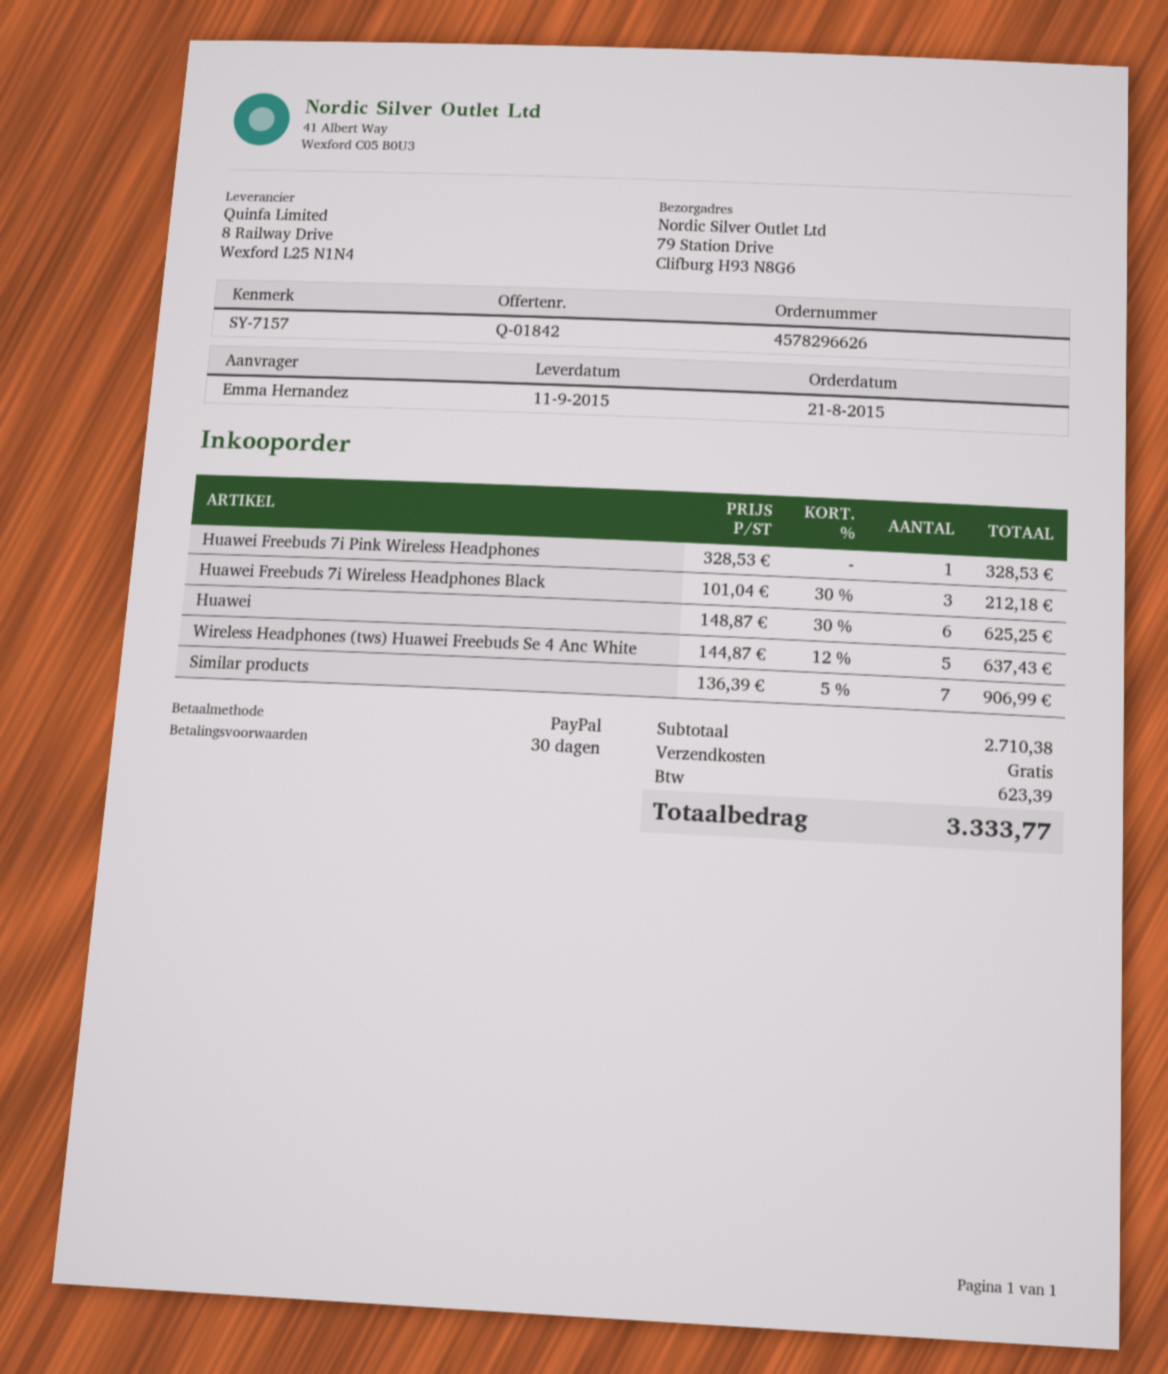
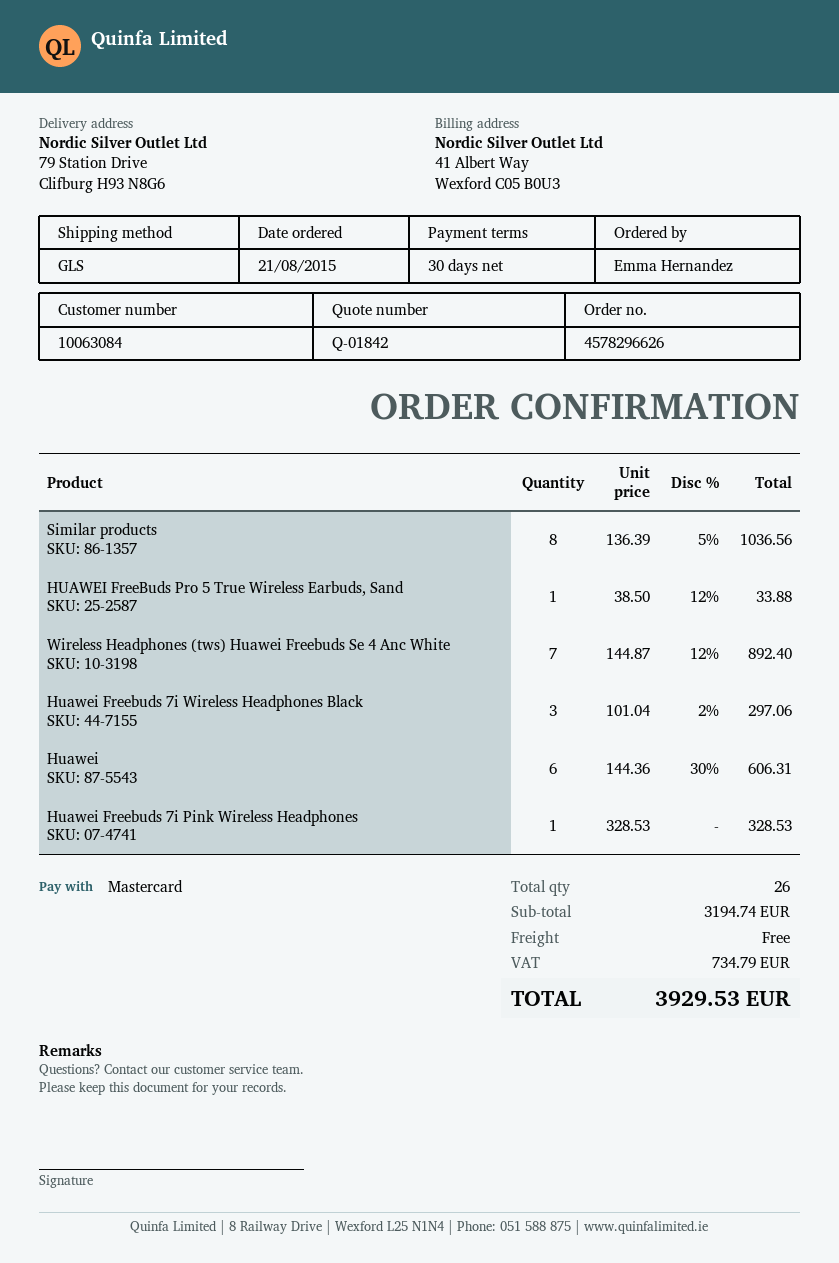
payment method: PayPal -> Mastercard
Huawei Freebuds 7i Wireless Headphones Black: 3 x 101.04 - 30% = 212.18 -> 3 x 101.04 - 2% = 297.06
Huawei: 6 x 148.87 - 30% = 625.25 -> 6 x 144.36 - 30% = 606.31
Wireless Headphones (tws) Huawei Freebuds Se 4 Anc White: 5 x 144.87 - 12% = 637.43 -> 7 x 144.87 - 12% = 892.40
Similar products: 7 x 136.39 - 5% = 906.99 -> 8 x 136.39 - 5% = 1036.56
HUAWEI FreeBuds Pro 5 True Wireless Earbuds, Sand: none -> 1 x 38.50 - 12% = 33.88
subtotal: 2710.38 -> 3194.74
tax: 623.39 -> 734.79
total: 3333.77 -> 3929.53

